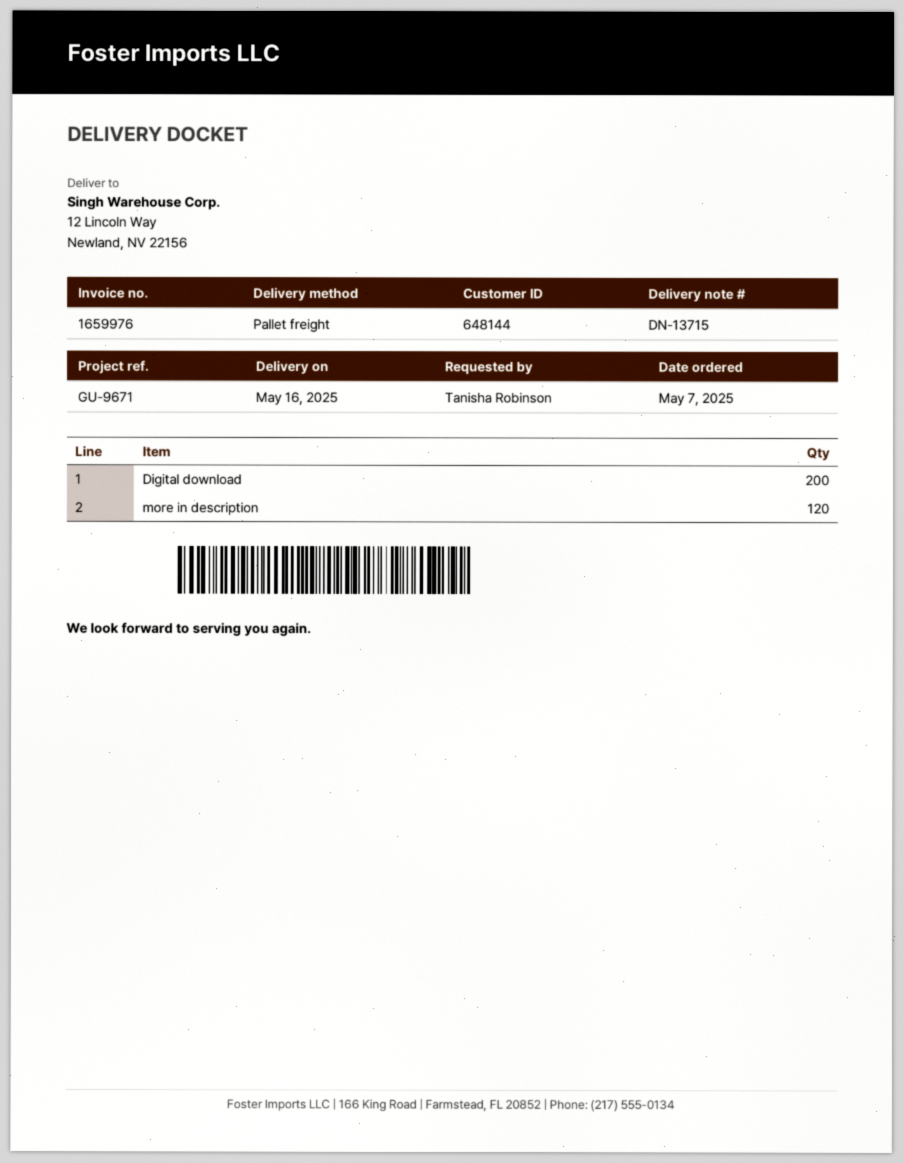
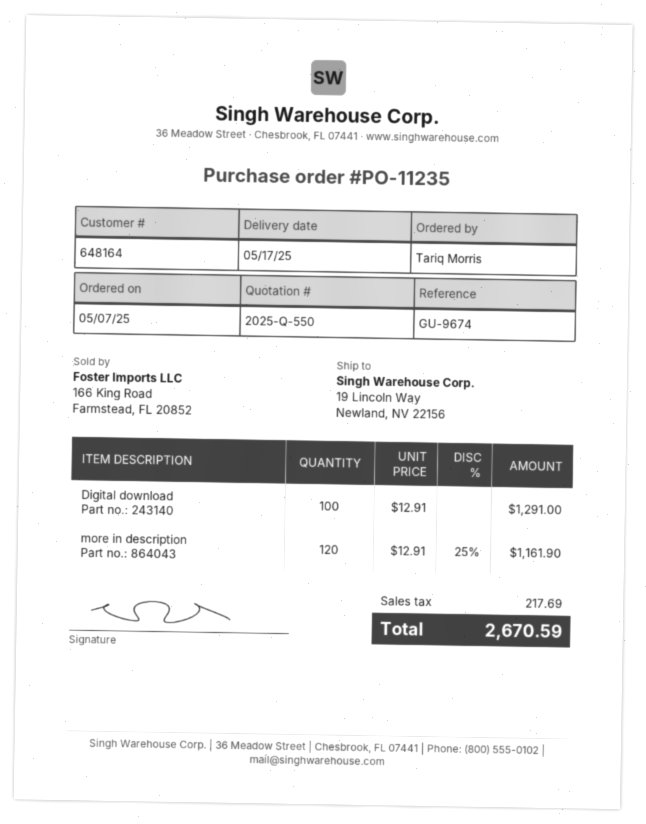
delivery date: 2025-05-16 -> 2025-05-17
customer number: 648144 -> 648164
reference: GU-9671 -> GU-9674
ordered by: Tanisha Robinson -> Tariq Morris
ship to: 12 Lincoln Way, Newland, NV 22156 -> 19 Lincoln Way, Newland, NV 22156
Digital download: 200 -> 100

